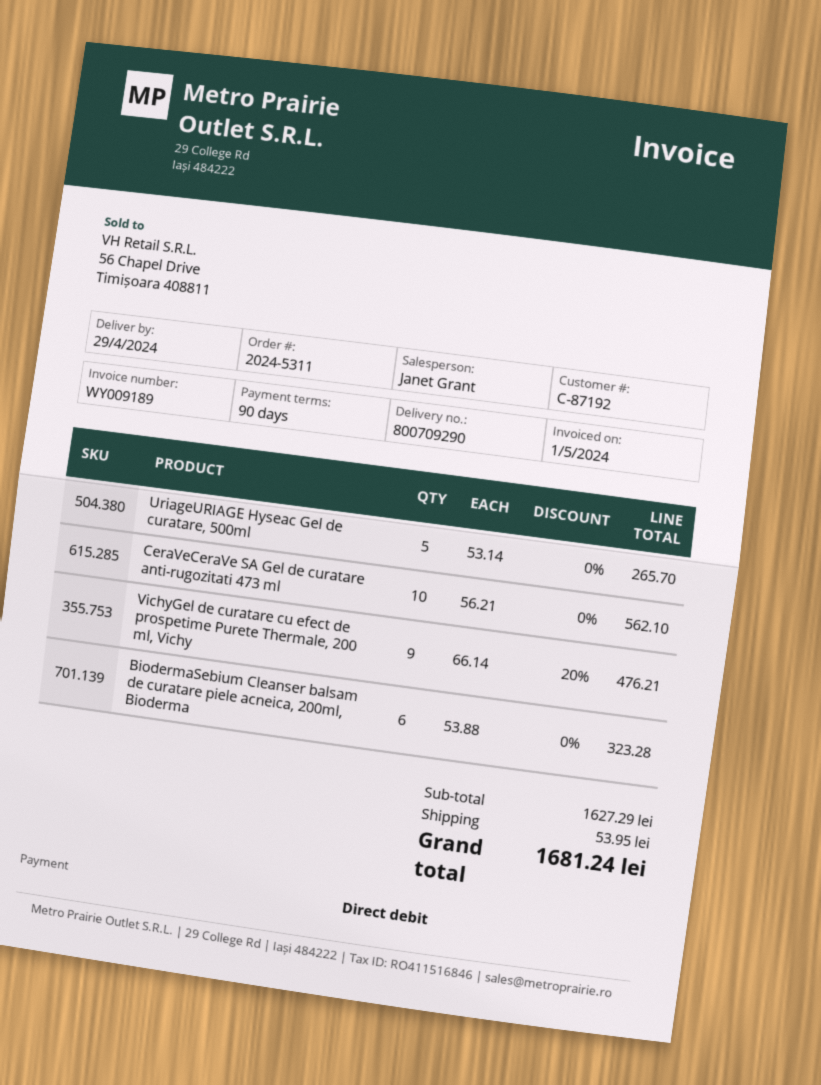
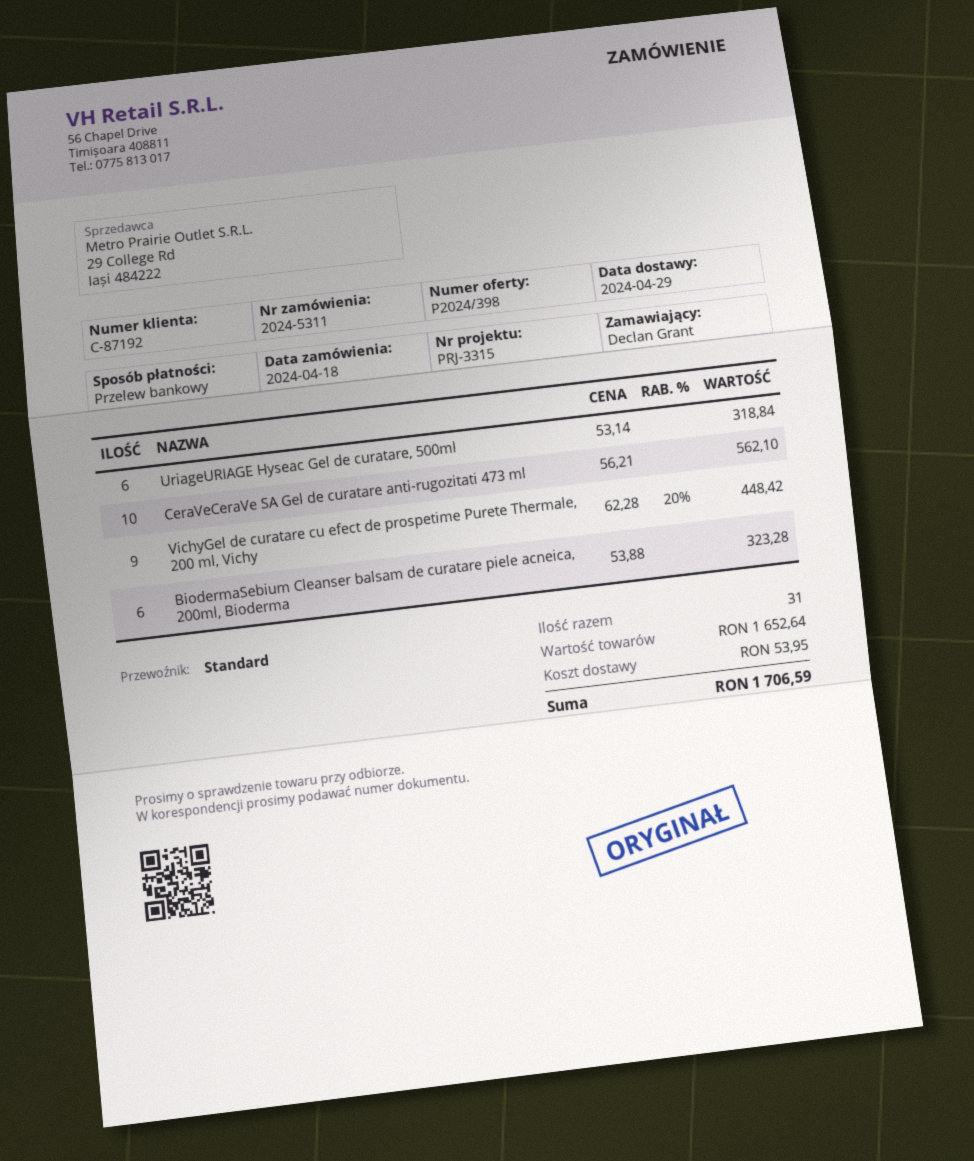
payment method: direct debit -> bank transfer
UriageURIAGE Hyseac Gel de curatare, 500ml: 5 x 53.14 = 265.70 -> 6 x 53.14 = 318.84
VichyGel de curatare cu efect de prospetime Purete Thermale, 200 ml, Vichy: 9 x 66.14 - 20% = 476.21 -> 9 x 62.28 - 20% = 448.42
subtotal: 1627.29 -> 1652.64
total: 1681.24 -> 1706.59

